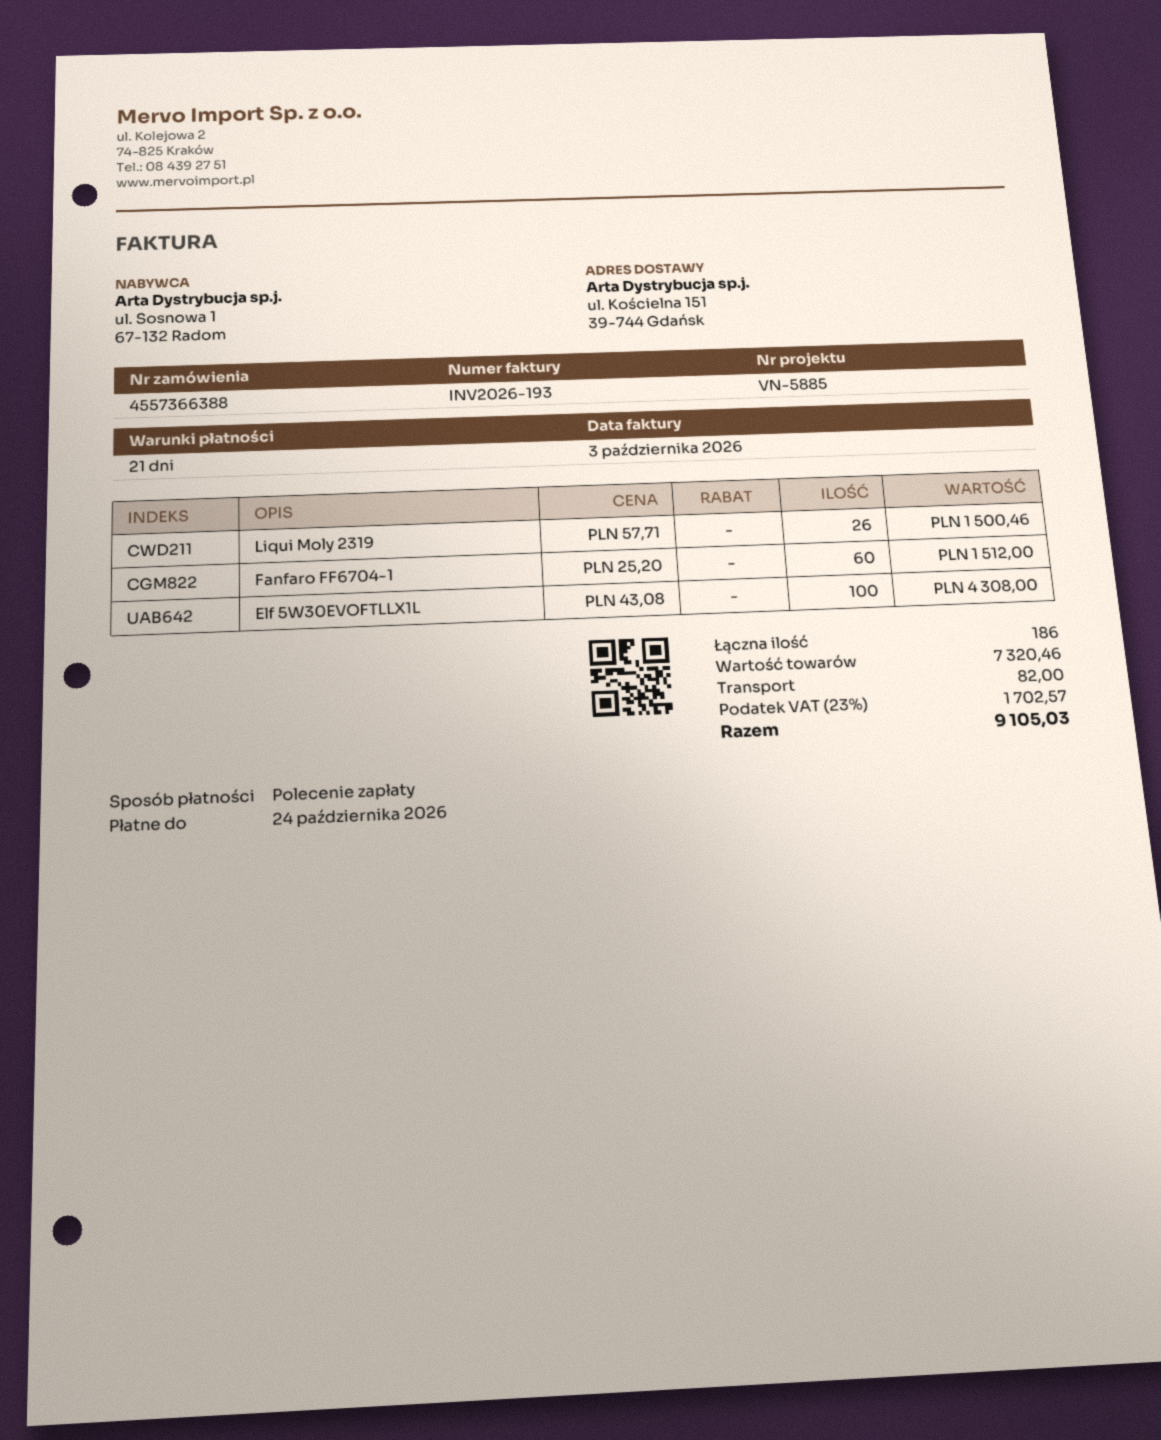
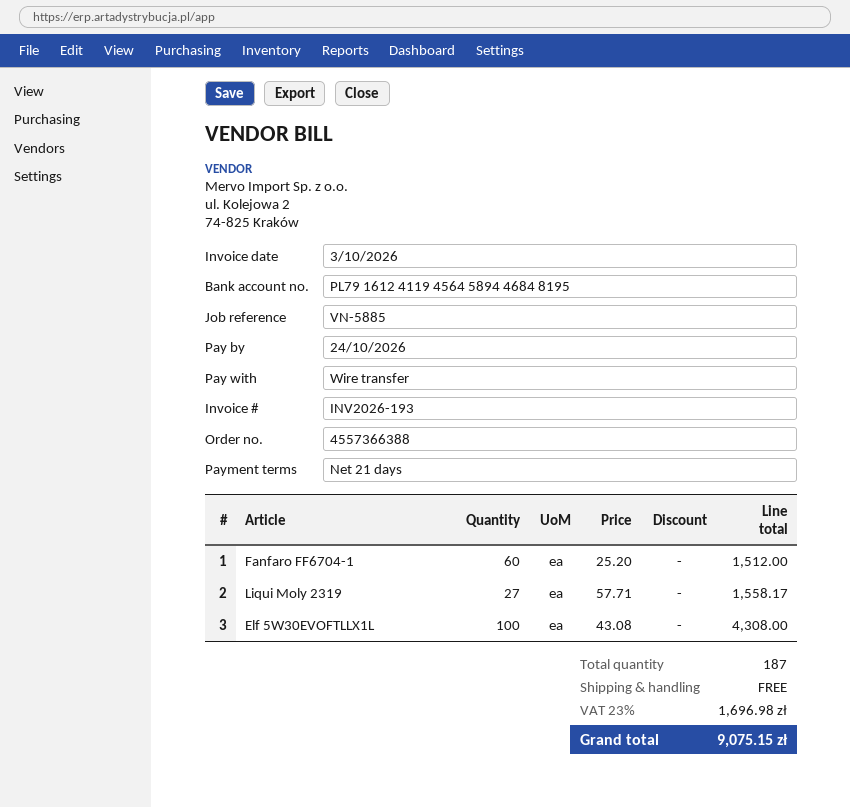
payment method: direct debit -> bank transfer
Liqui Moly 2319: 26 x 57.71 = 1500.46 -> 27 x 57.71 = 1558.17
total quantity: 186 -> 187
shipping: 82.00 -> 0.00
tax: 23% = 1702.57 -> 23% = 1696.98
total: 9105.03 -> 9075.15

